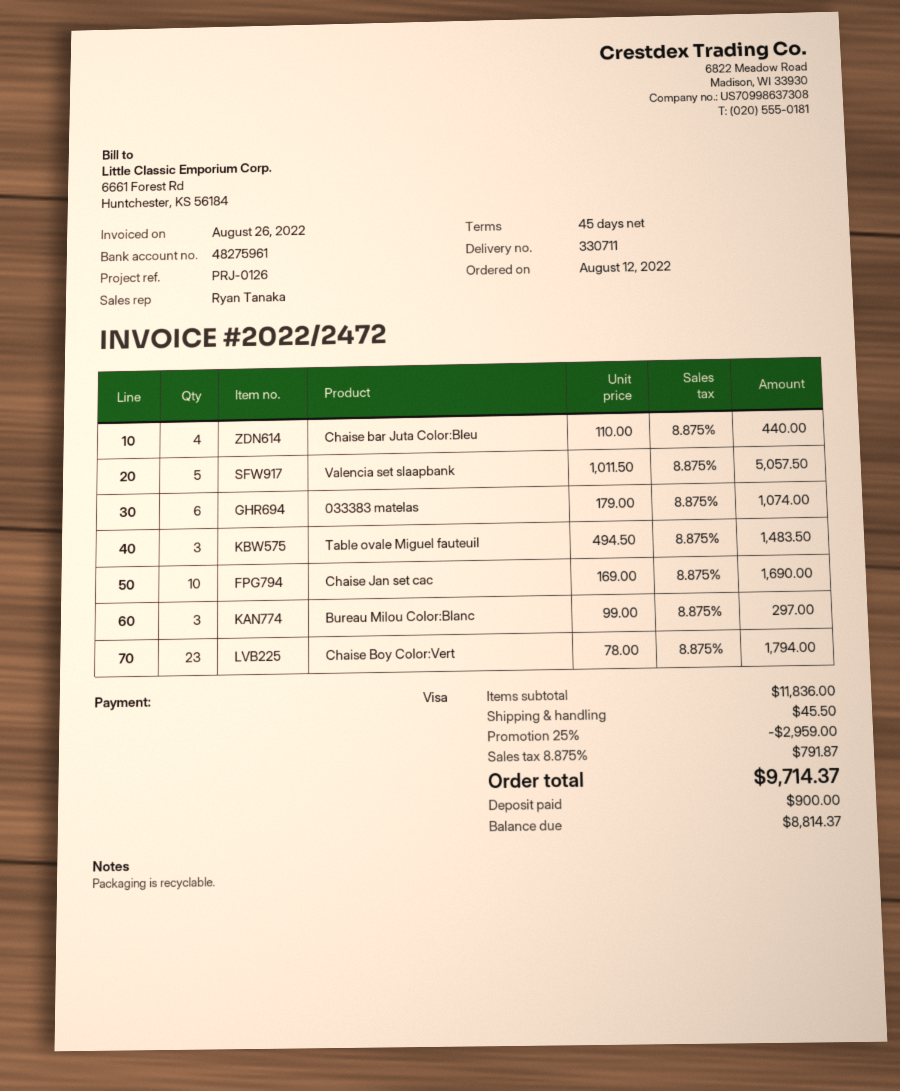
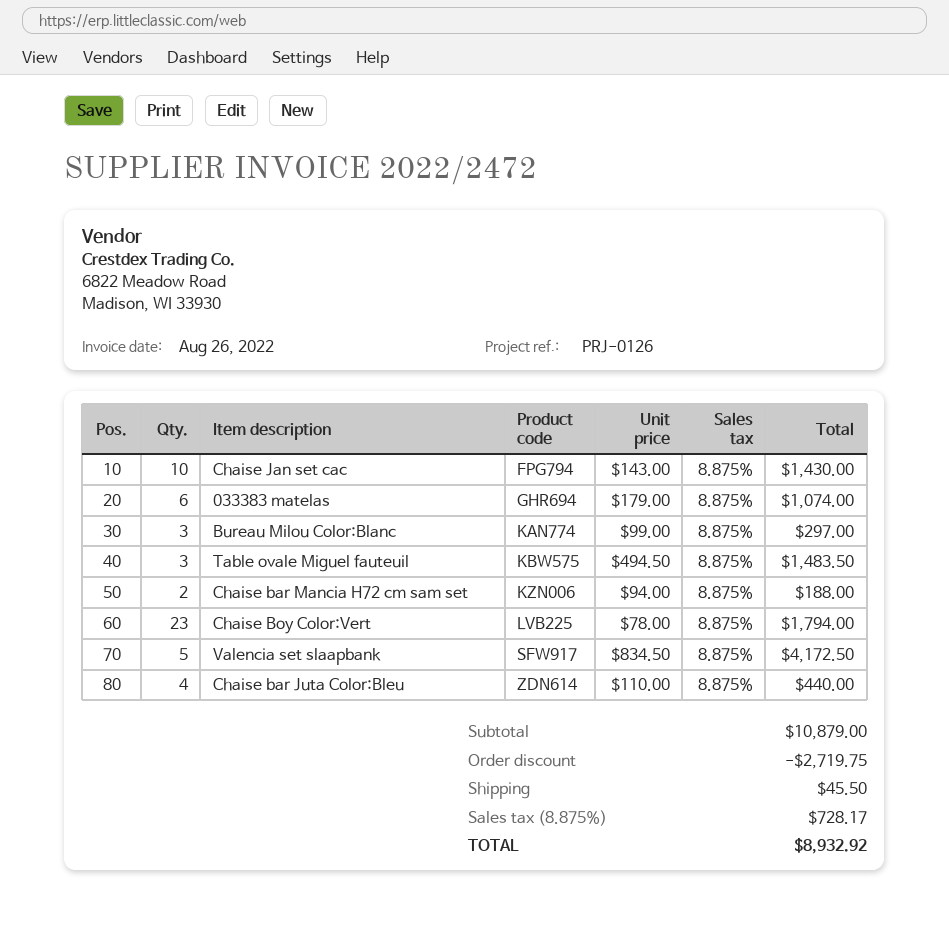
Valencia set slaapbank: 5 x 1011.50 = 5057.50 -> 5 x 834.50 = 4172.50
Chaise Jan set cac: 10 x 169.00 = 1690.00 -> 10 x 143.00 = 1430.00
Chaise bar Mancia H72 cm sam set: none -> 2 x 94.00 = 188.00
subtotal: 11836.00 -> 10879.00
discount: 2959.00 -> 2719.75
tax: 8.875% = 791.87 -> 8.875% = 728.17
total: 9714.37 -> 8932.92

